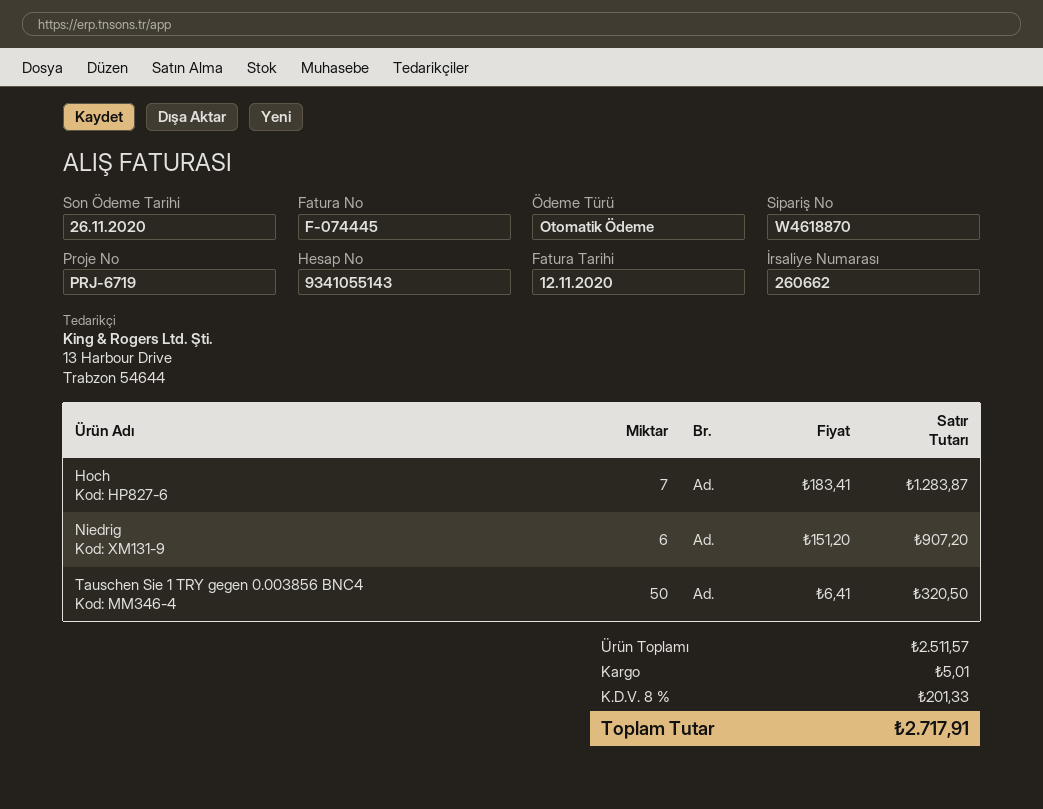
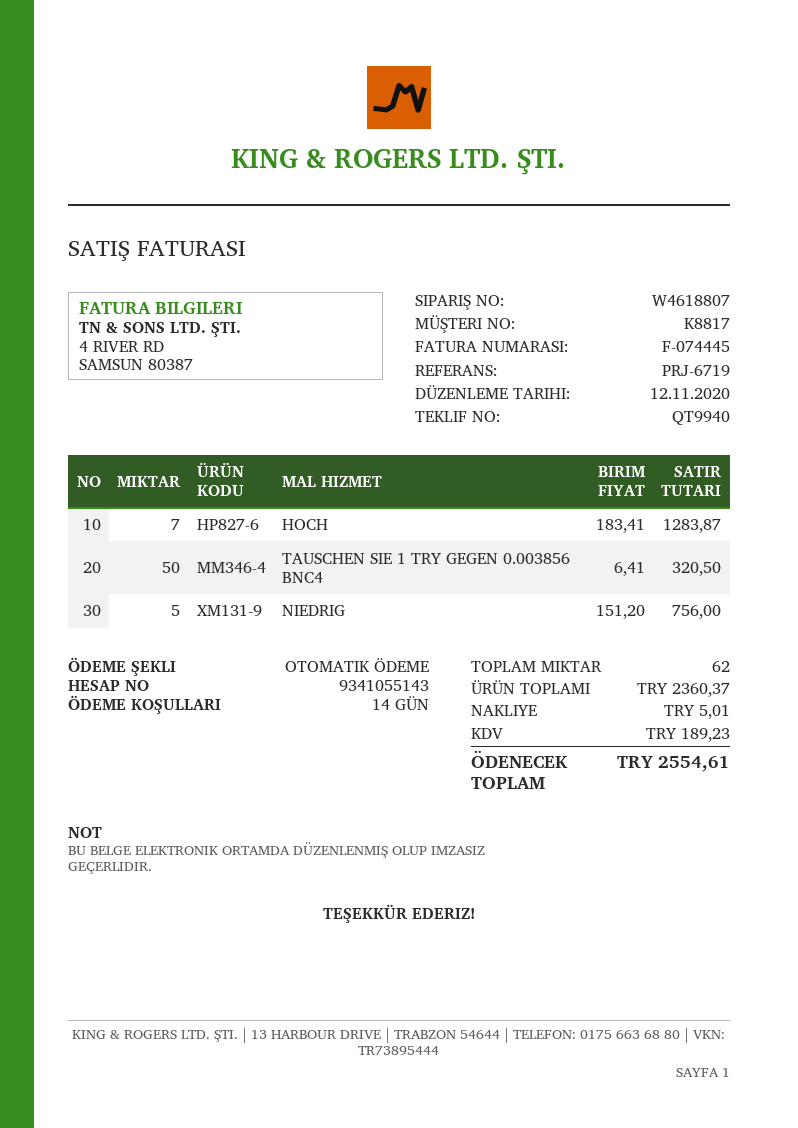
order number: W4618870 -> W4618807
Niedrig: 6 x 151.20 = 907.20 -> 5 x 151.20 = 756.00
subtotal: 2511.57 -> 2360.37
tax: 201.33 -> 189.23
total: 2717.91 -> 2554.61

